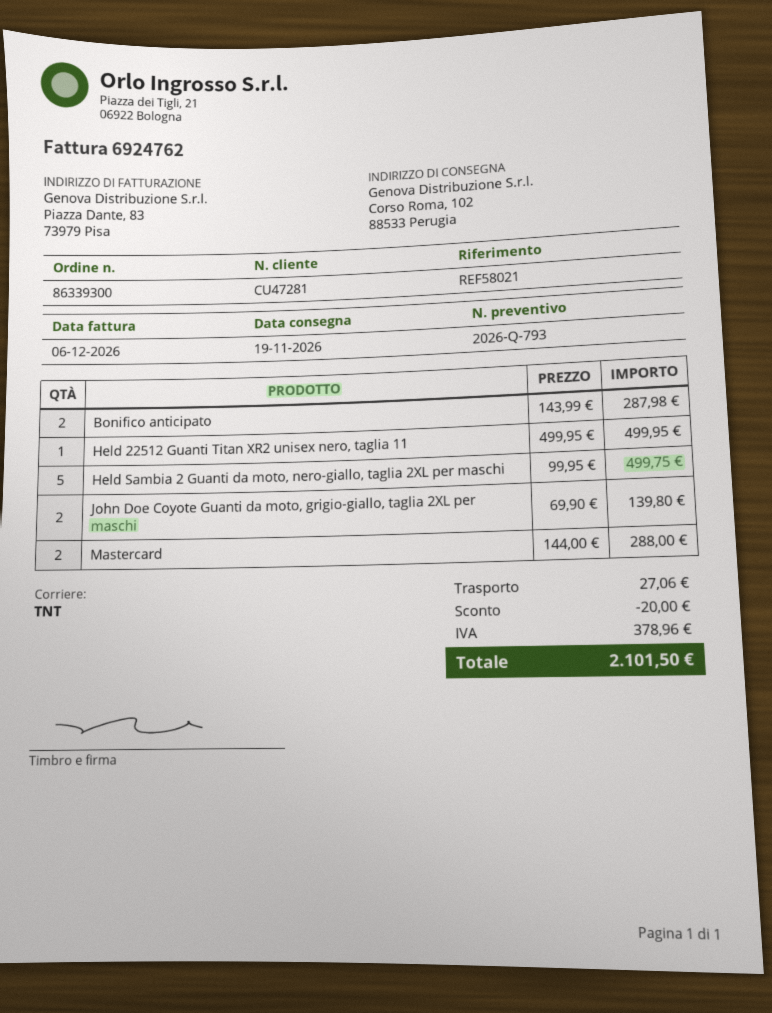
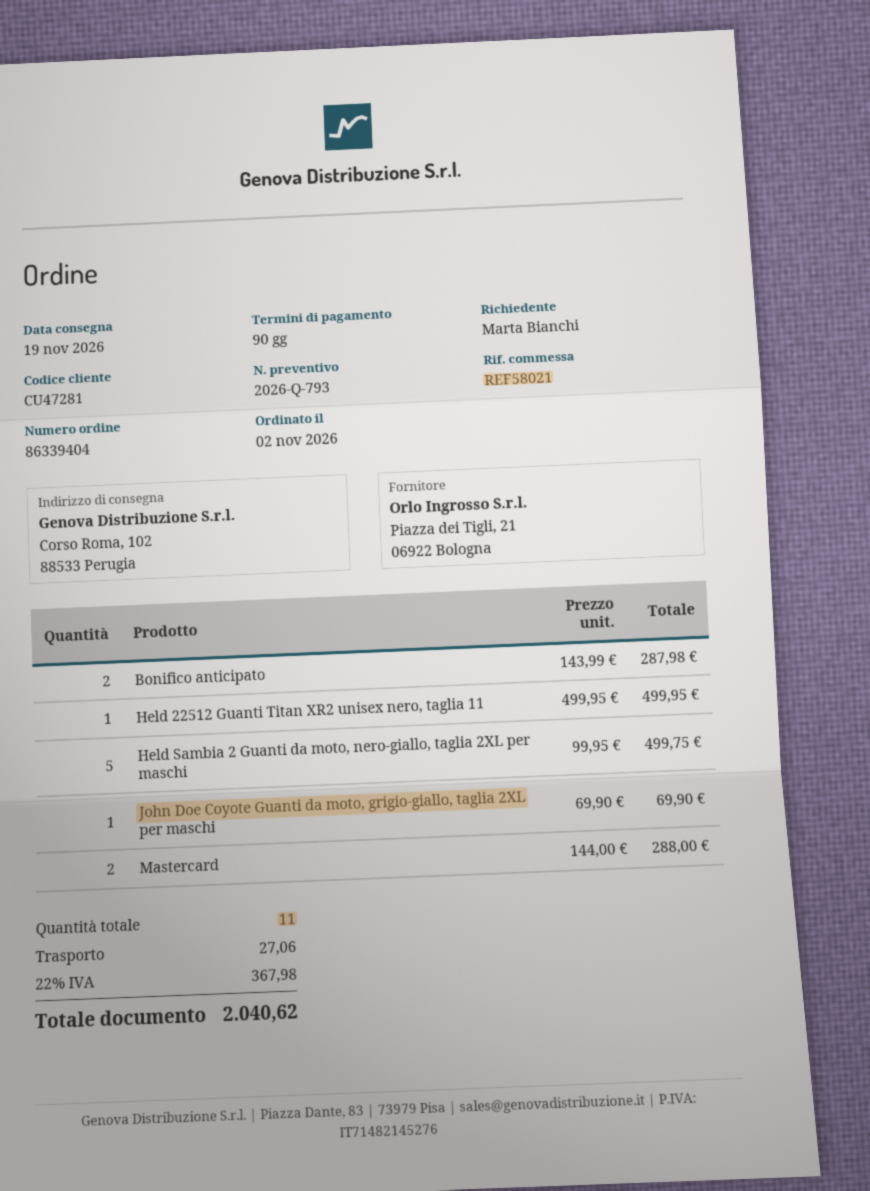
order number: 86339300 -> 86339404
John Doe Coyote Guanti da moto, grigio-giallo, taglia 2XL per maschi: 2 x 69.90 = 139.80 -> 1 x 69.90 = 69.90
discount: 20.00 -> none
tax: 378.96 -> 367.98
total: 2101.50 -> 2040.62

